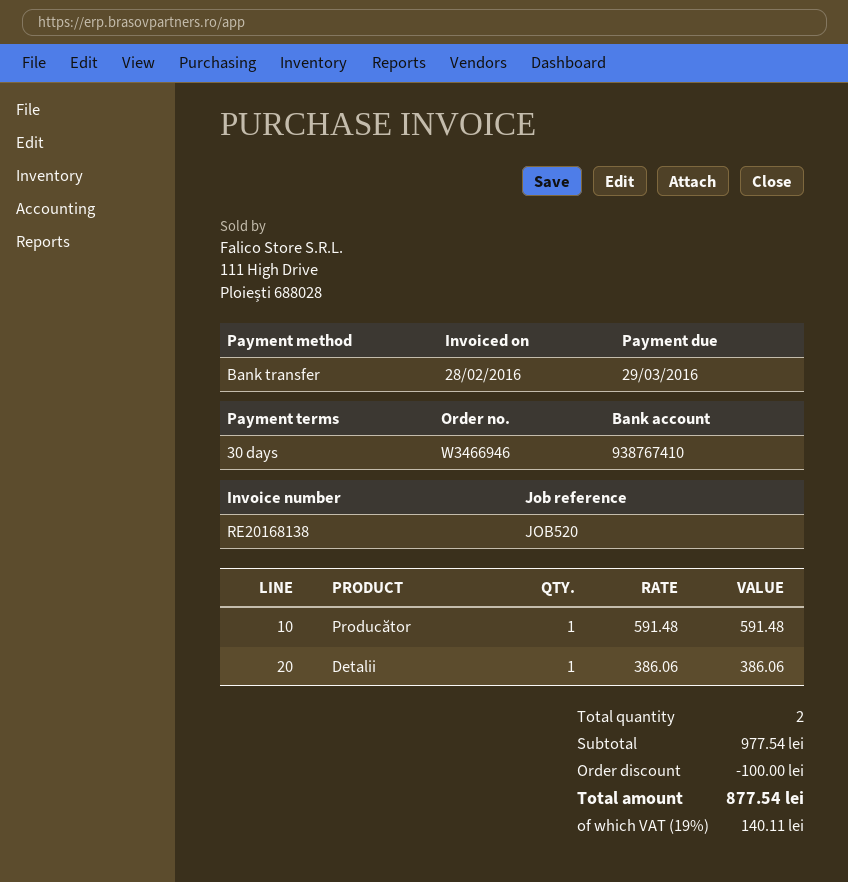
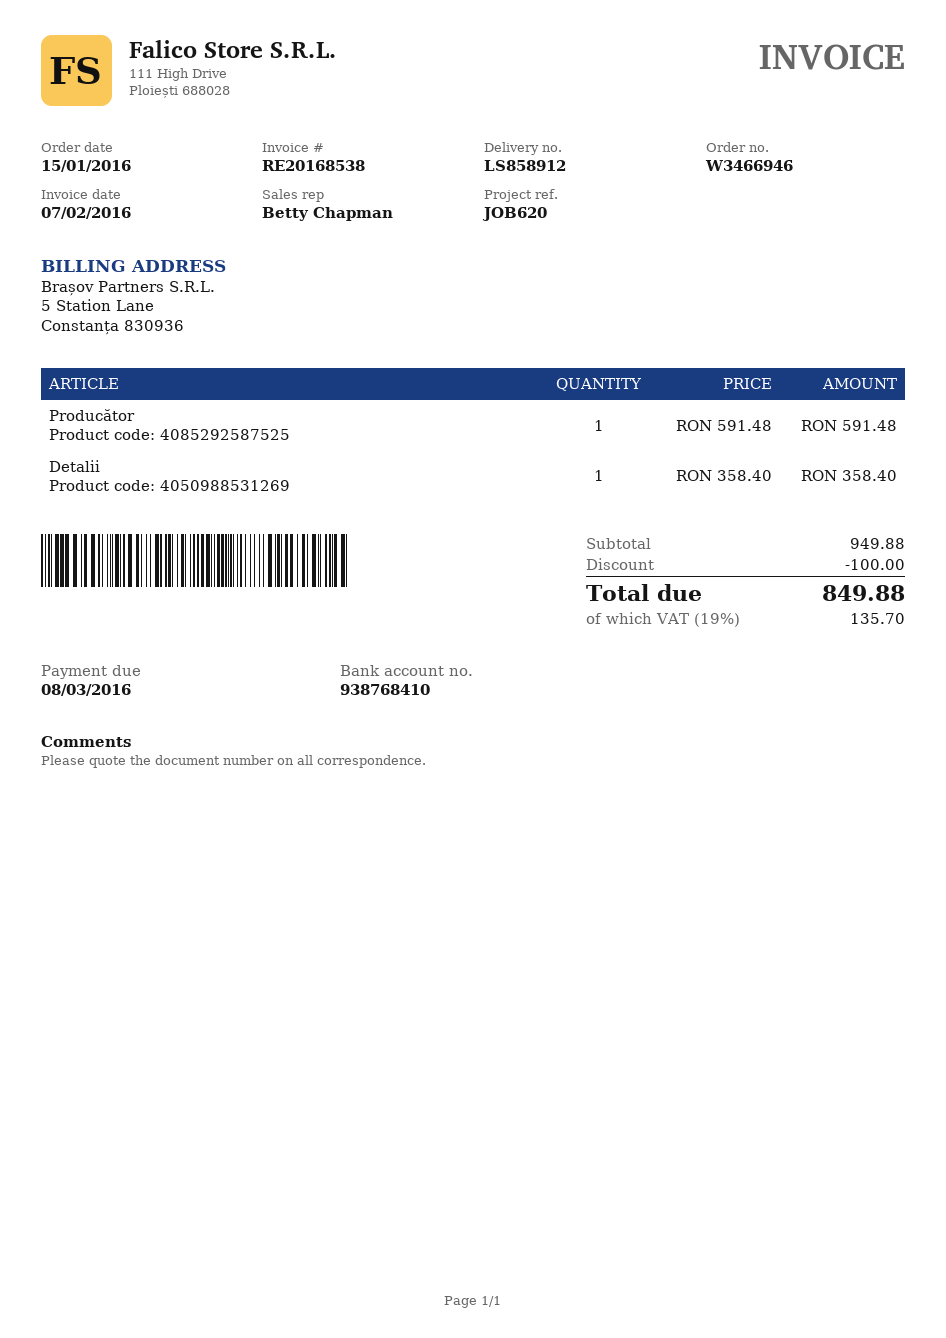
invoice number: RE20168138 -> RE20168538
invoice date: 2016-02-28 -> 2016-02-07
due date: 2016-03-29 -> 2016-03-08
reference: JOB520 -> JOB620
bank account: 938767410 -> 938768410
Detalii: 1 x 386.06 = 386.06 -> 1 x 358.40 = 358.40
subtotal: 977.54 -> 949.88
tax: 19% = 140.11 -> 19% = 135.70
total: 877.54 -> 849.88

